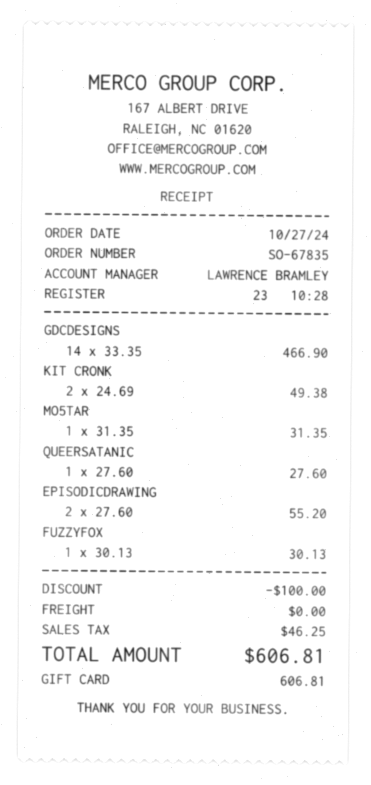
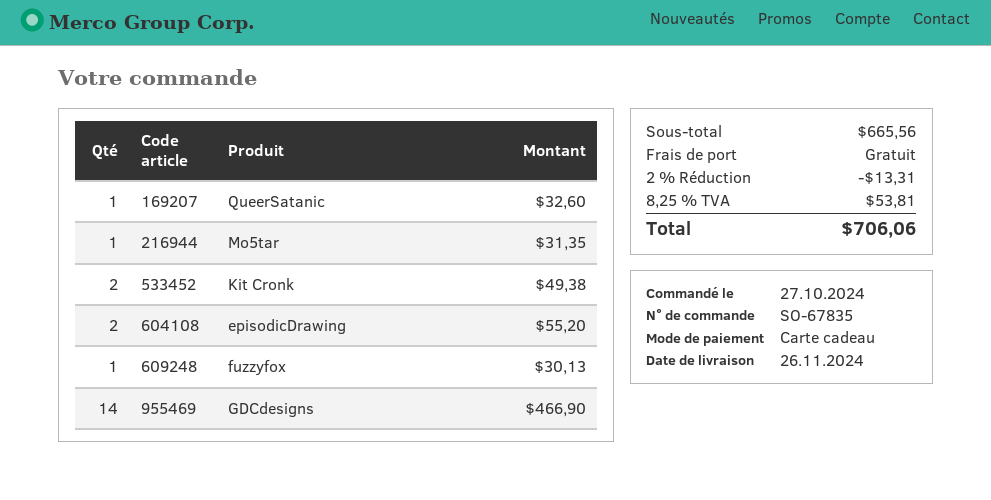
QUEERSATANIC: 1 for 27.60 -> 1 for 32.60
discount: 100.00 -> 13.31
tax: 46.25 -> 53.81
total: 606.81 -> 706.06

